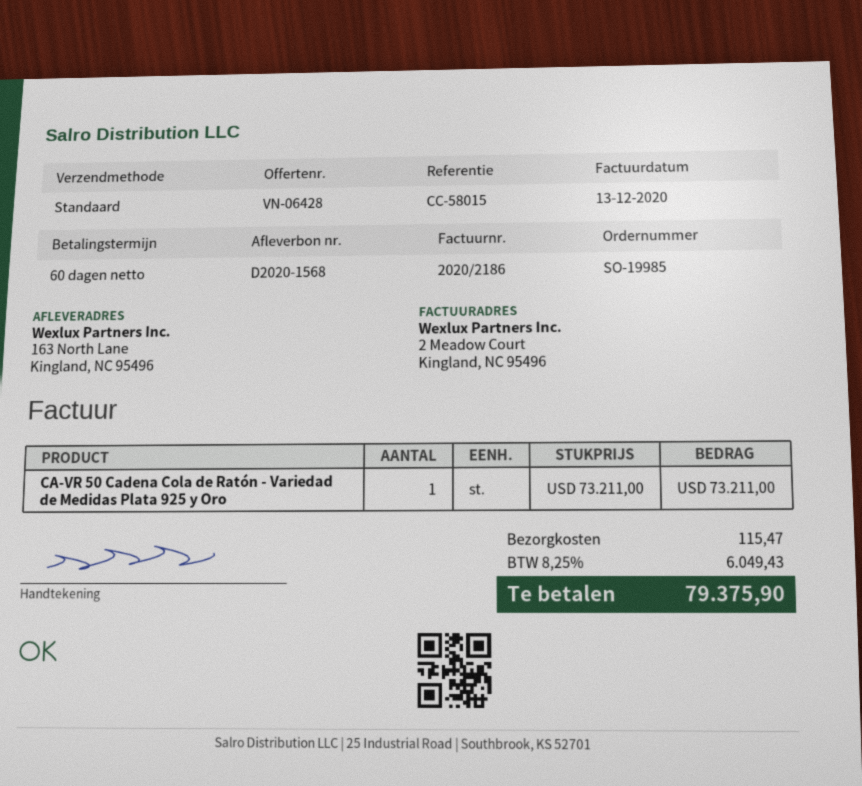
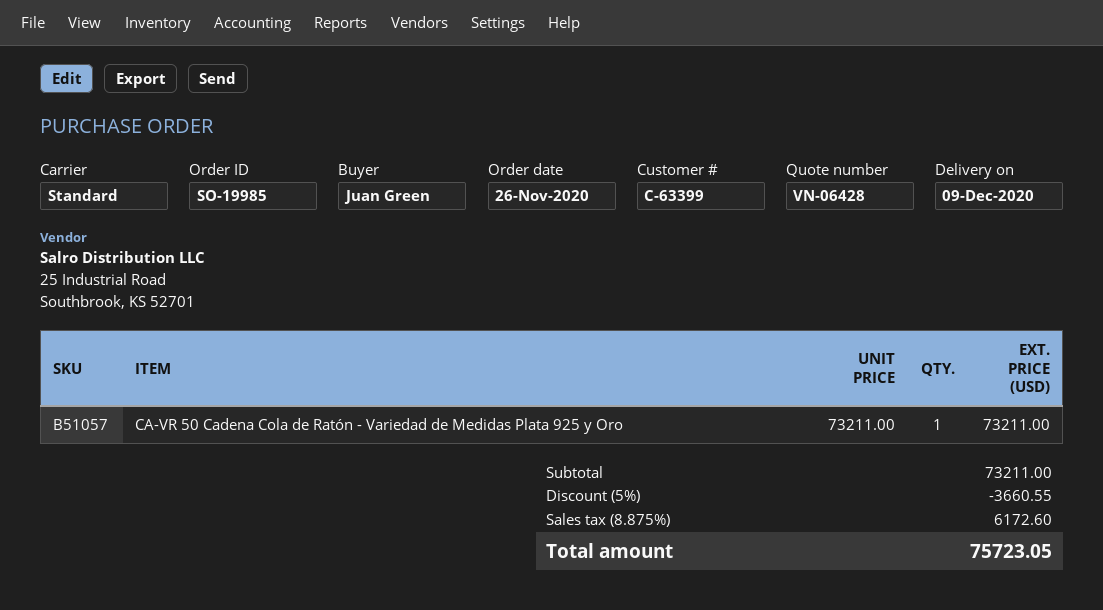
discount: none -> 5% = 3660.55
shipping: 115.47 -> none
tax: 8.25% = 6049.43 -> 8.875% = 6172.60
total: 79375.90 -> 75723.05

